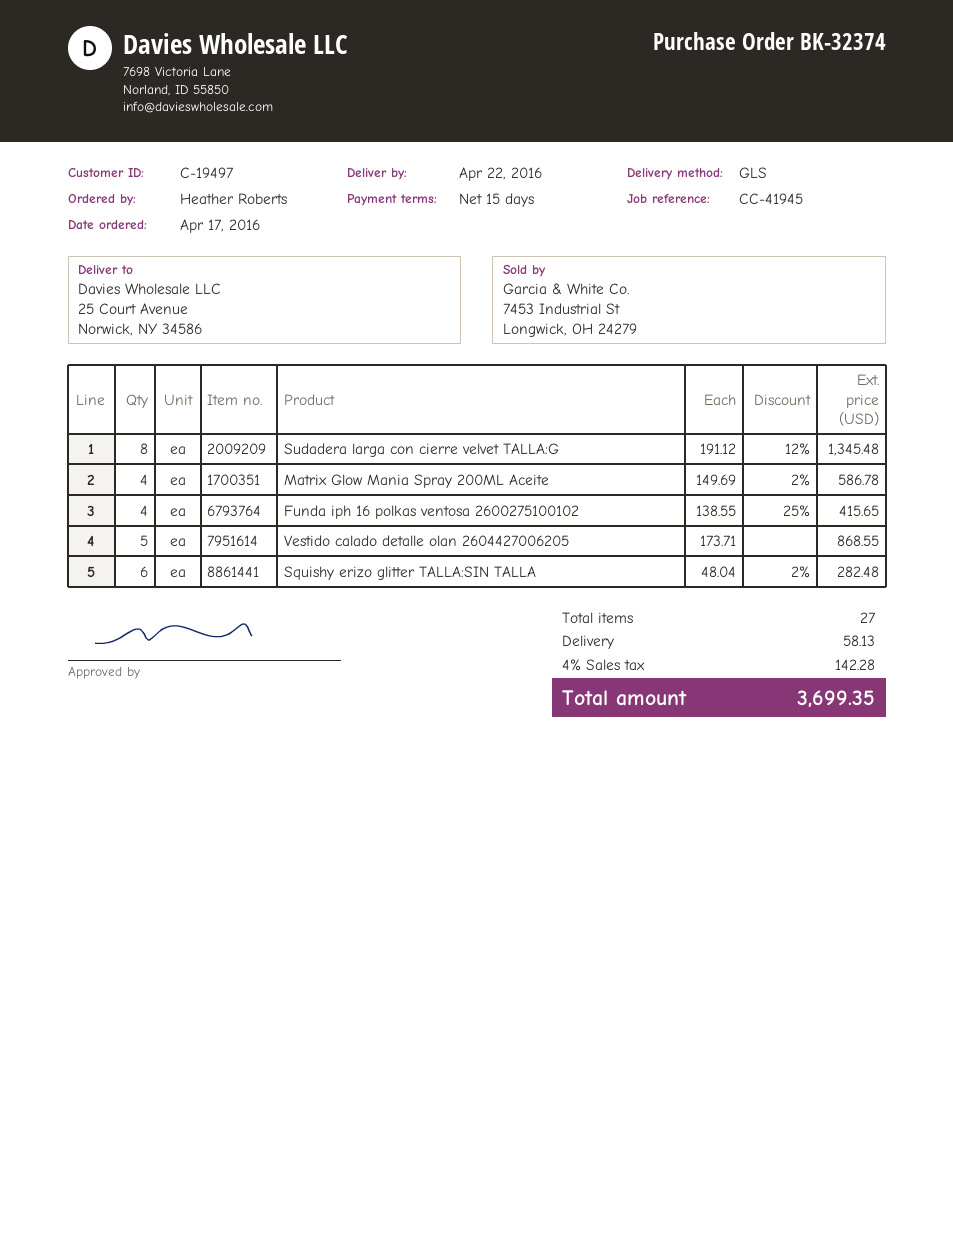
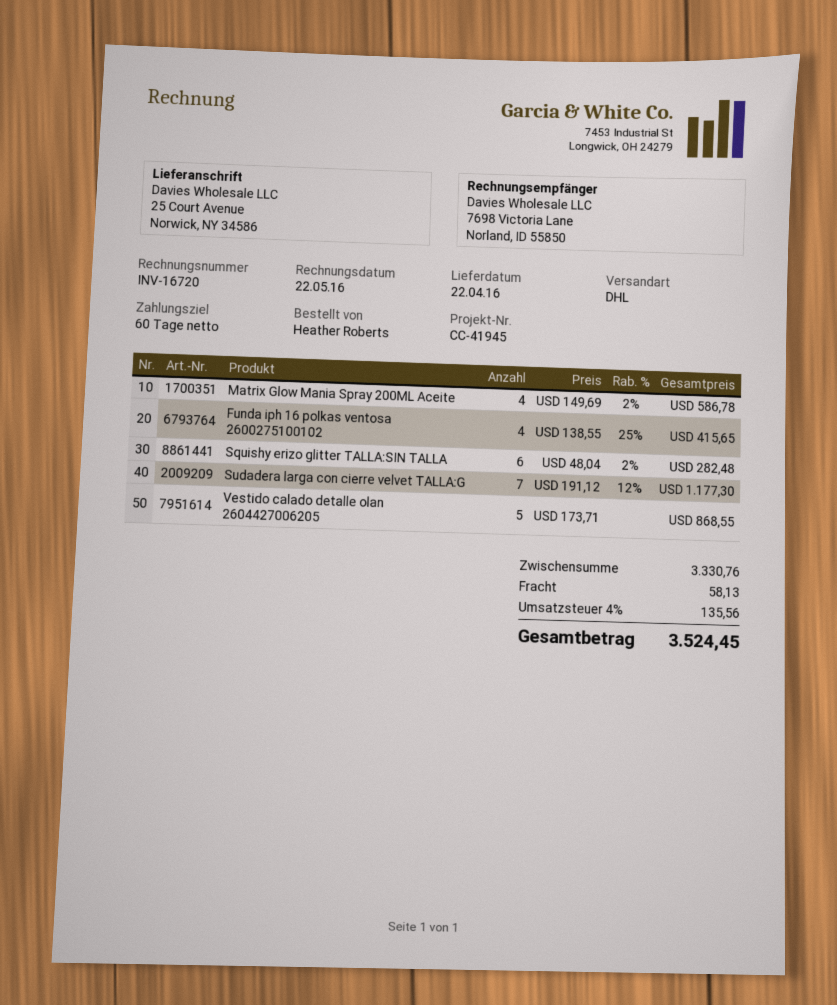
payment terms: 15 days -> 60 days
shipping method: GLS -> DHL
Sudadera larga con cierre velvet TALLA:G: 8 x 191.12 - 12% = 1345.48 -> 7 x 191.12 - 12% = 1177.30
tax: 4% = 142.28 -> 4% = 135.56
total: 3699.35 -> 3524.45

